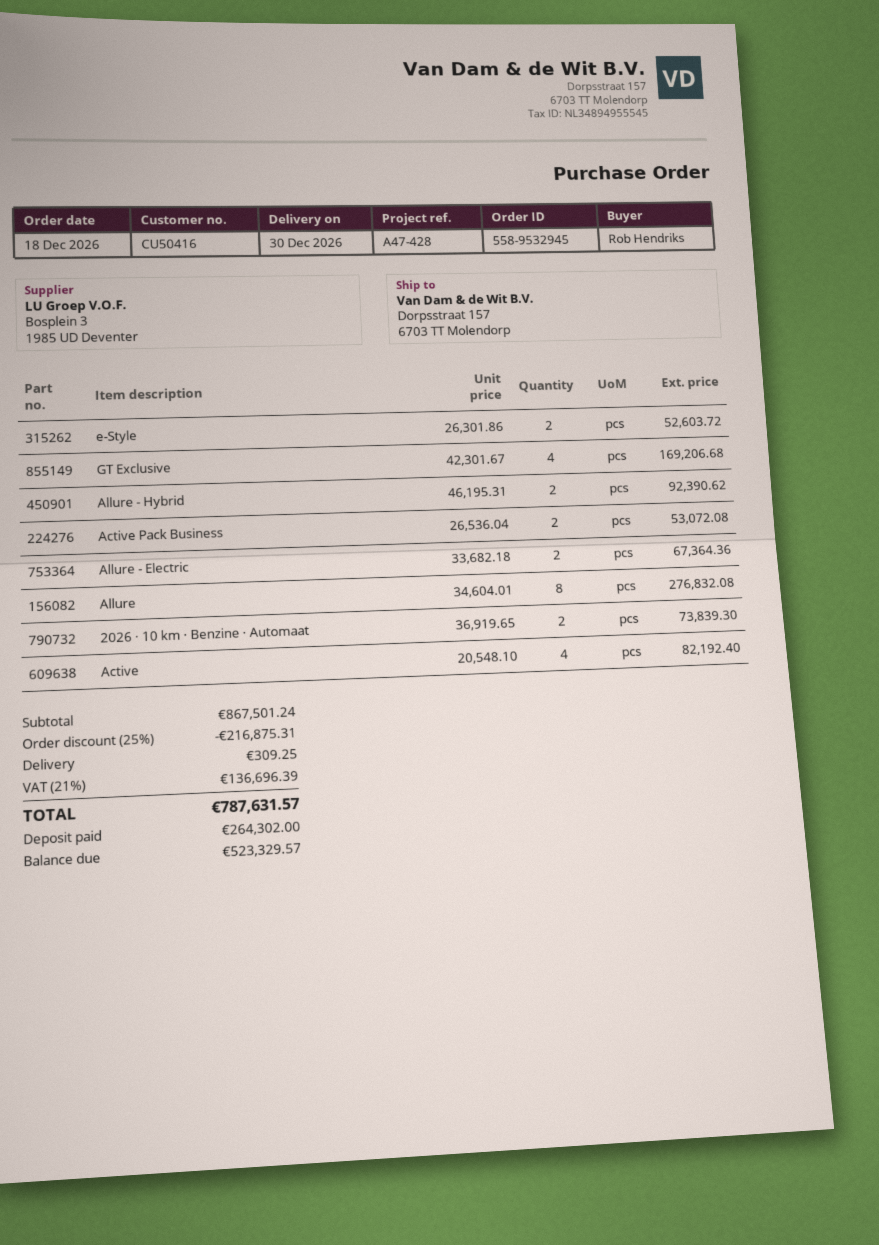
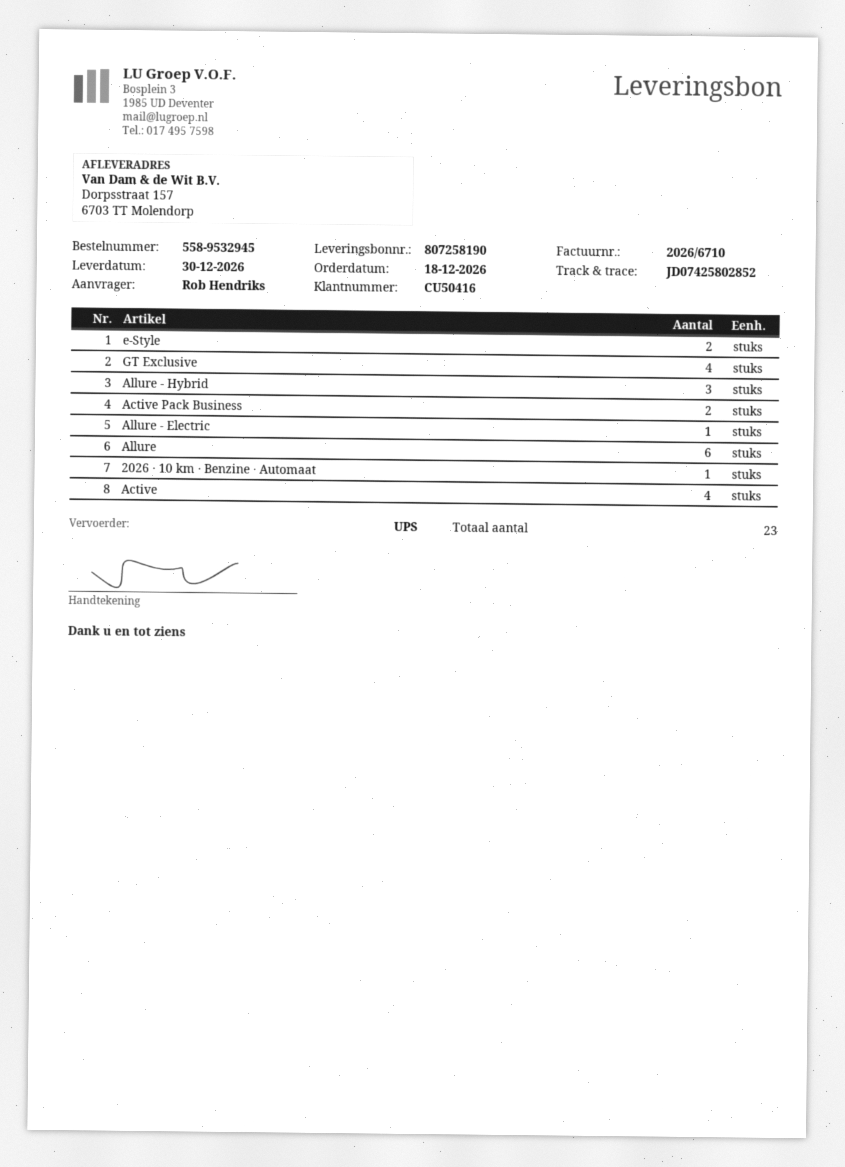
Allure - Hybrid: 2 -> 3
Allure - Electric: 2 -> 1
Allure: 8 -> 6
2026 · 10 km · Benzine · Automaat: 2 -> 1

